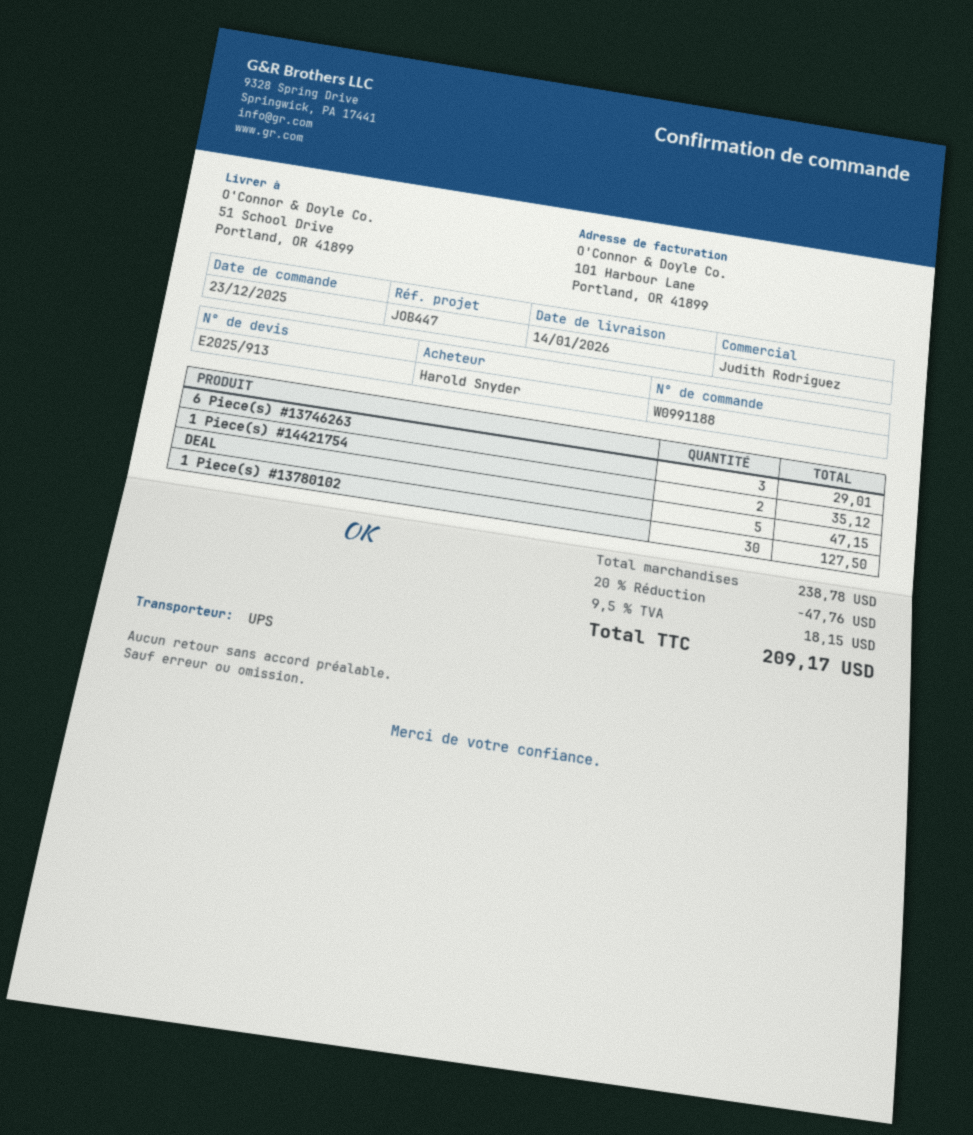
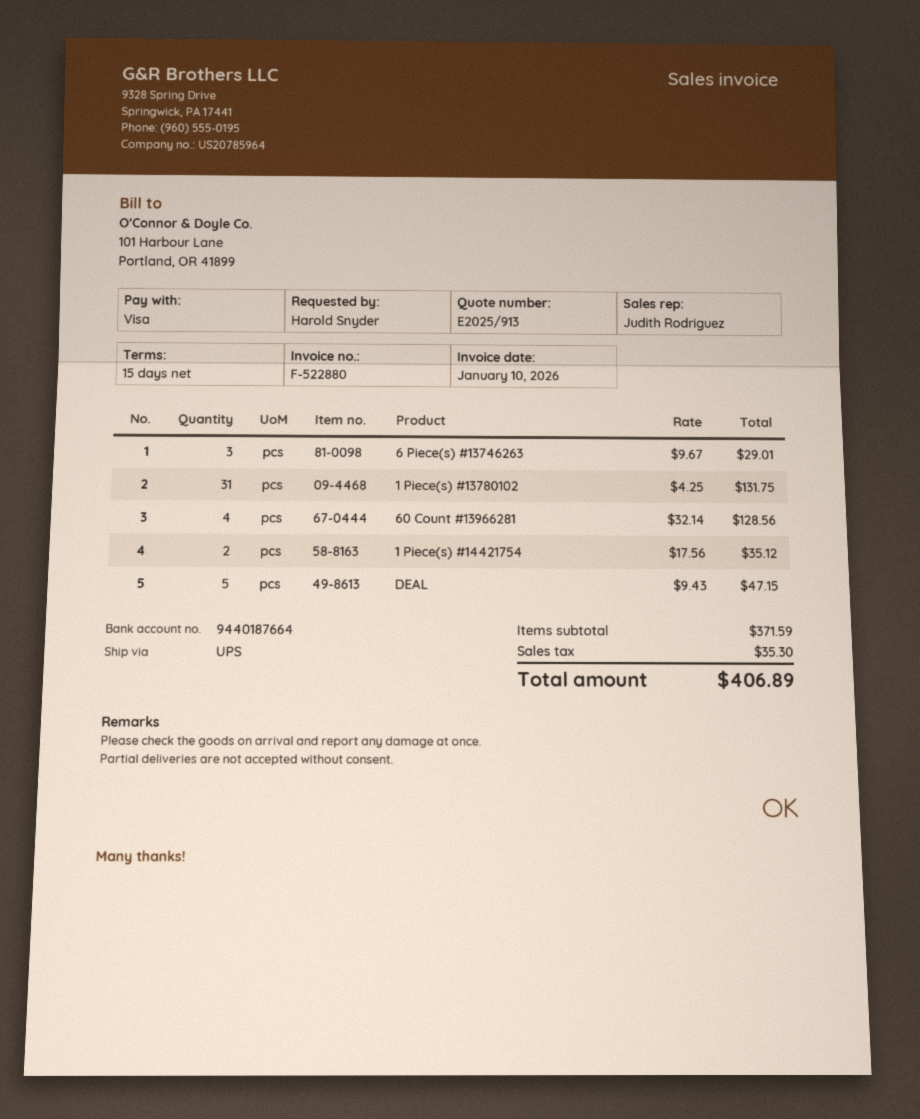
1 Piece(s) #13780102: 30 for 127.50 -> 31 for 131.75
60 Count #13966281: none -> 4 for 128.56
subtotal: 238.78 -> 371.59
discount: 20% = 47.76 -> none
tax: 18.15 -> 35.30
total: 209.17 -> 406.89

